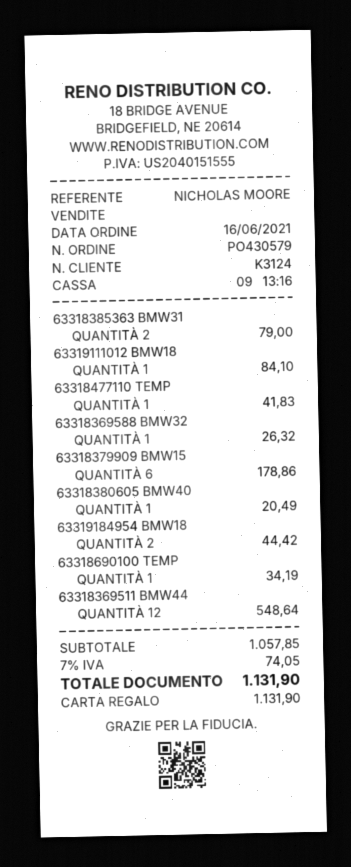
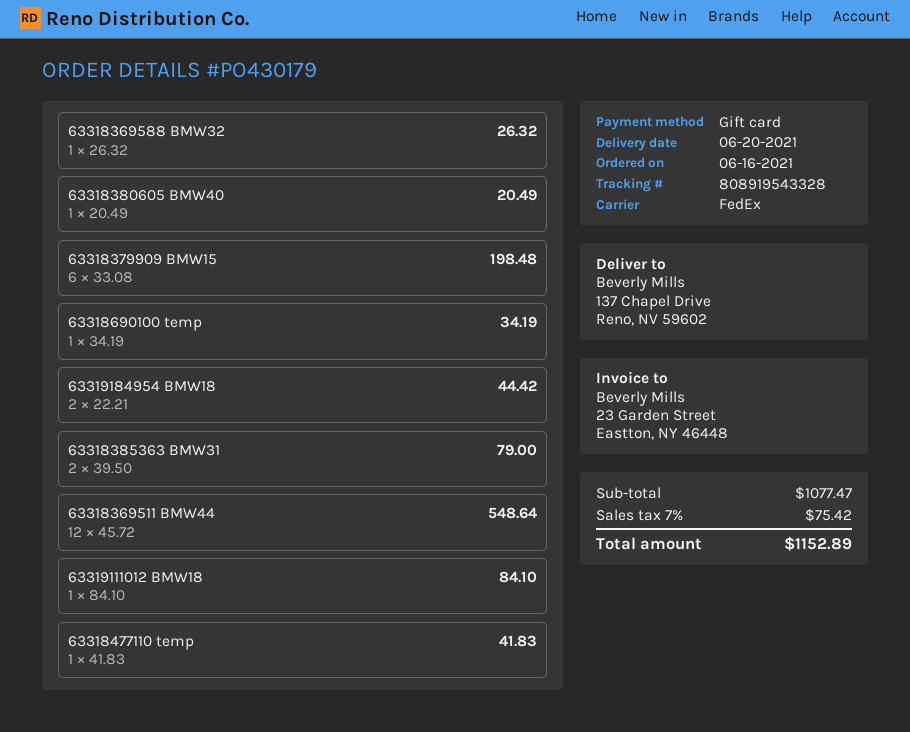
order number: PO430579 -> PO430179
63318379909 BMW15: 6 for 178.86 -> 6 for 198.48
subtotal: 1057.85 -> 1077.47
tax: 7% = 74.05 -> 7% = 75.42
total: 1131.90 -> 1152.89

